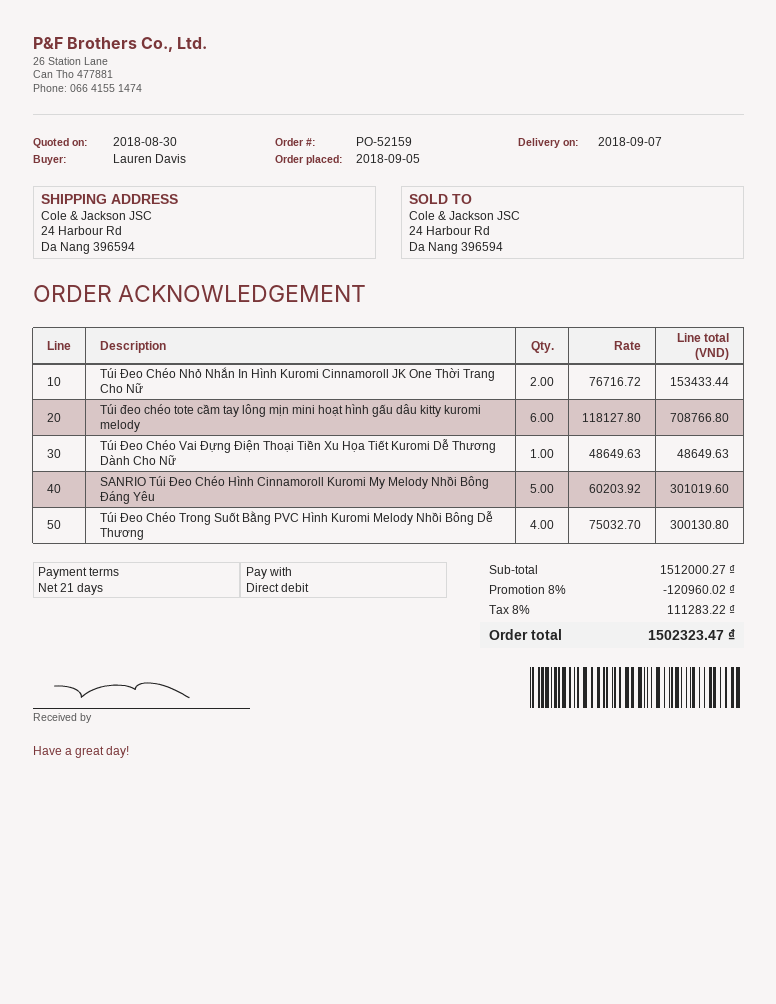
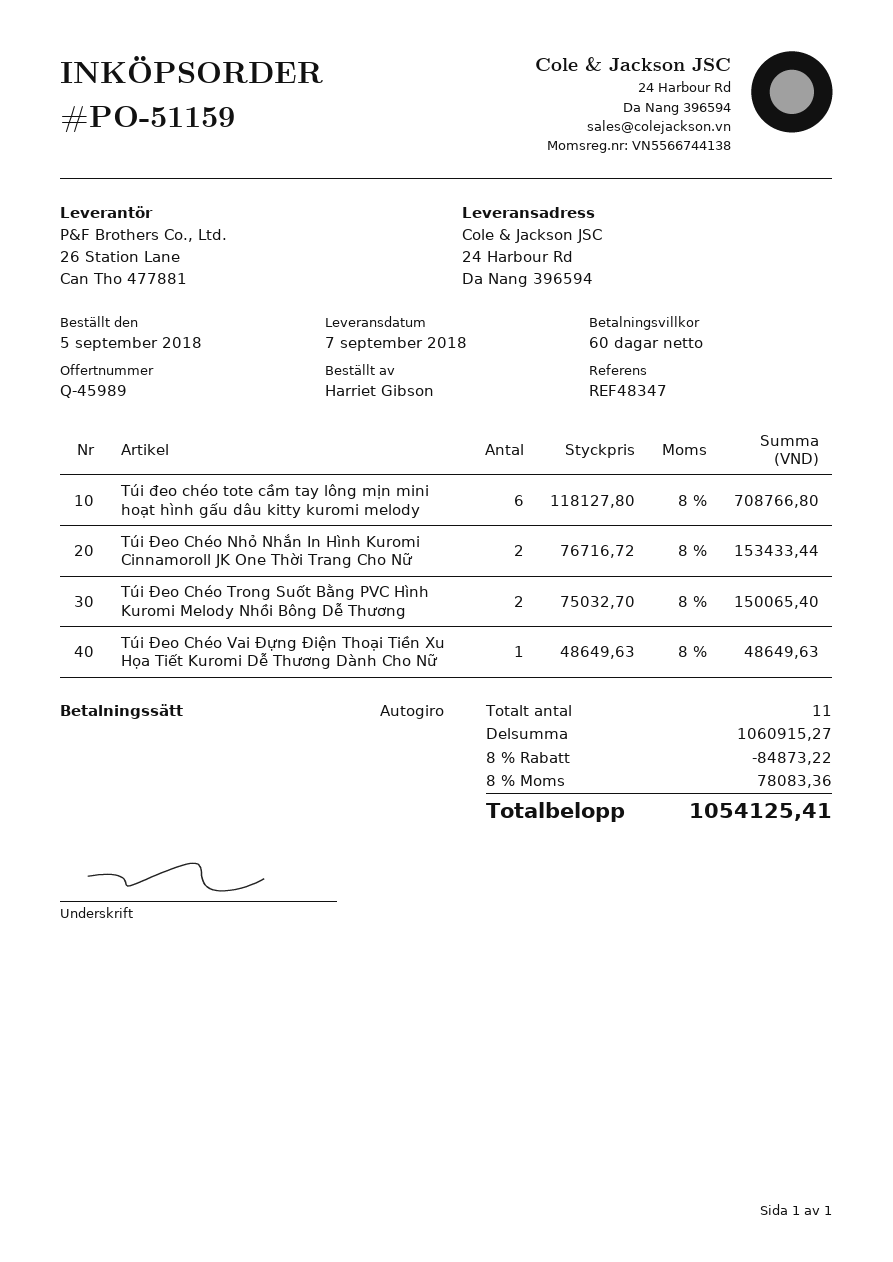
order number: PO-52159 -> PO-51159
payment terms: 21 days -> 60 days
ordered by: Lauren Davis -> Harriet Gibson
SANRIO Túi Đeo Chéo Hình Cinnamoroll Kuromi My Melody Nhồi Bông Đáng Yêu: 5 x 60203.92 = 301019.60 -> none
Túi Đeo Chéo Trong Suốt Bằng PVC Hình Kuromi Melody Nhồi Bông Dễ Thương: 4 x 75032.70 = 300130.80 -> 2 x 75032.70 = 150065.40
subtotal: 1512000.27 -> 1060915.27
discount: 8% = 120960.02 -> 8% = 84873.22
tax: 8% = 111283.22 -> 8% = 78083.36
total: 1502323.47 -> 1054125.41

